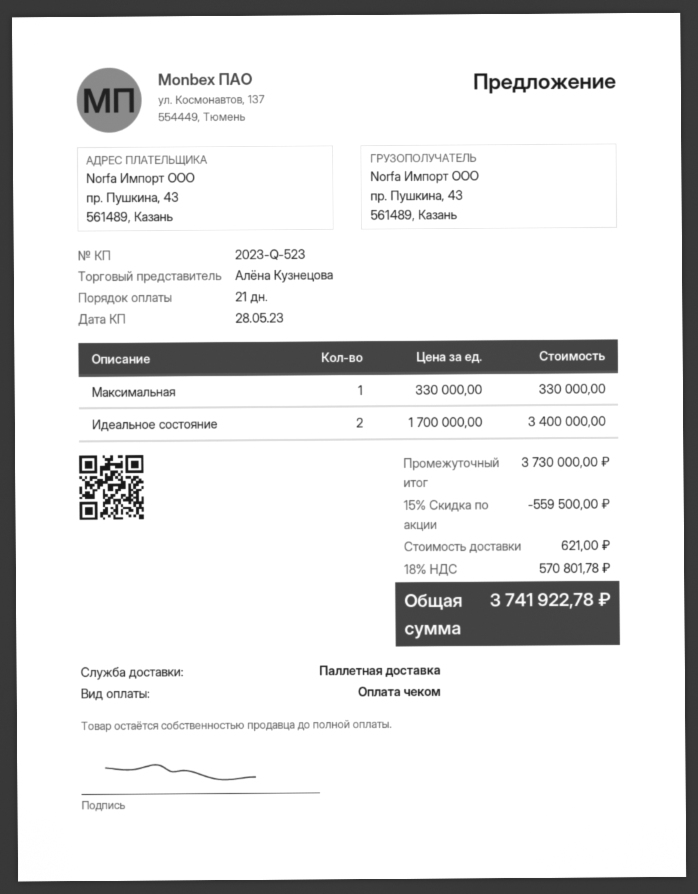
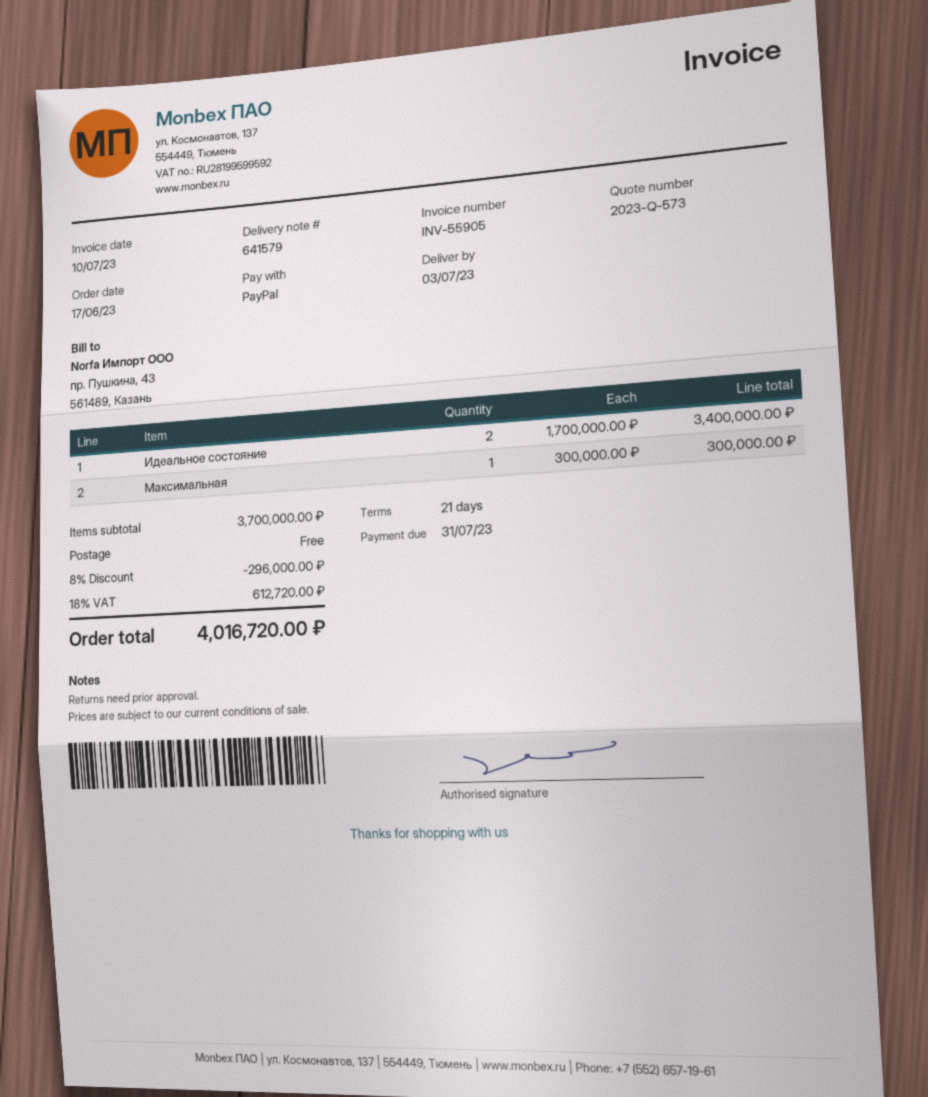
quote number: 2023-Q-523 -> 2023-Q-573
payment method: cheque -> PayPal
Максимальная: 1 x 330000.00 = 330000.00 -> 1 x 300000.00 = 300000.00
subtotal: 3730000.00 -> 3700000.00
discount: 15% = 559500.00 -> 8% = 296000.00
shipping: 621.00 -> 0.00
tax: 18% = 570801.78 -> 18% = 612720.00
total: 3741922.78 -> 4016720.00

